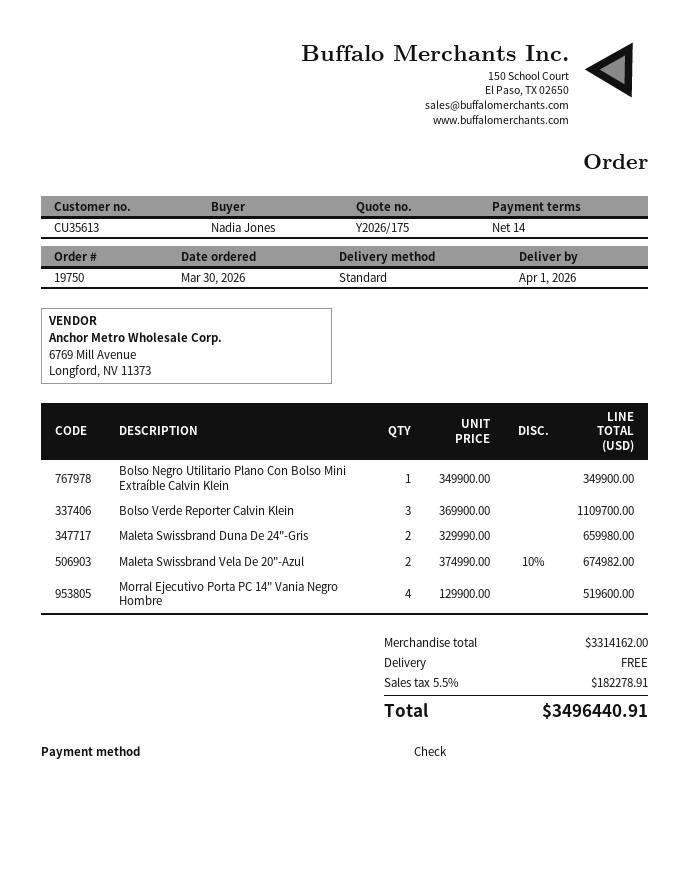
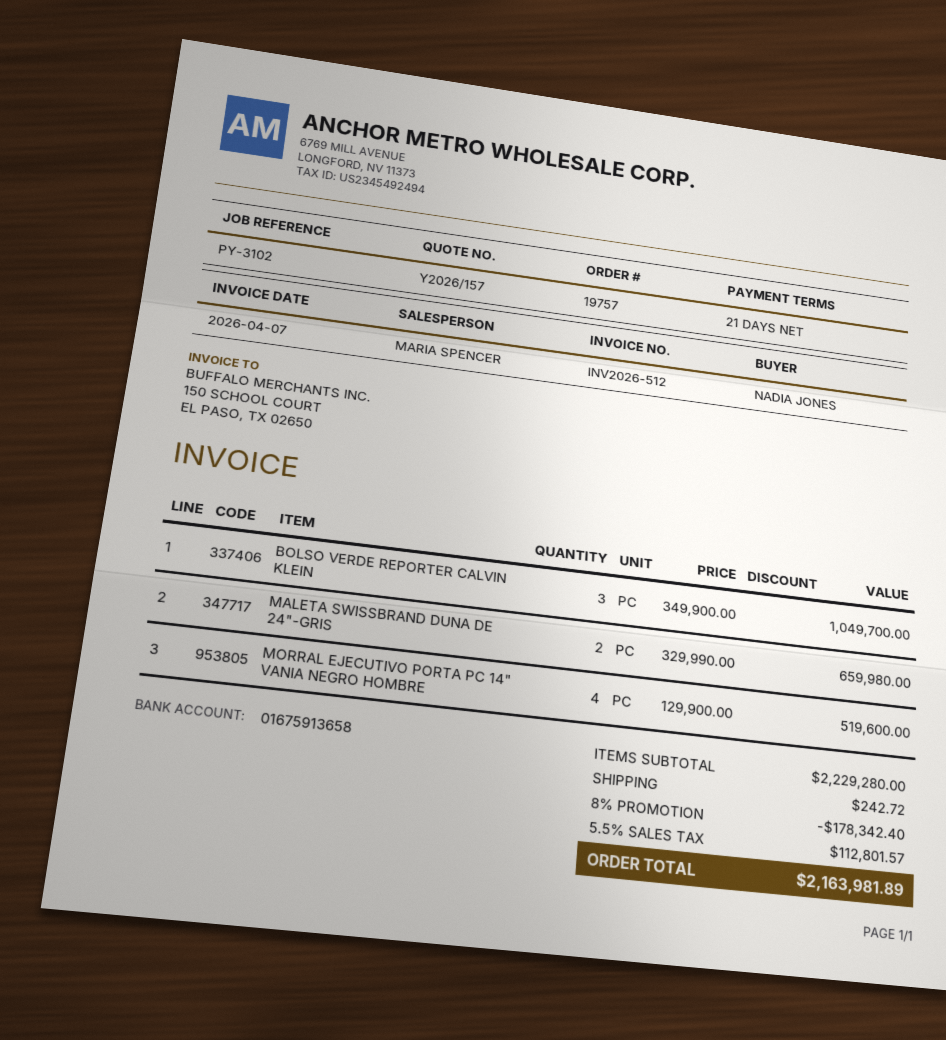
quote number: Y2026/175 -> Y2026/157
order number: 19750 -> 19757
payment terms: 14 days -> 21 days
Bolso Negro Utilitario Plano Con Bolso Mini Extraíble Calvin Klein: 1 x 349900.00 = 349900.00 -> none
Bolso Verde Reporter Calvin Klein: 3 x 369900.00 = 1109700.00 -> 3 x 349900.00 = 1049700.00
Maleta Swissbrand Vela De 20"-Azul: 2 x 374990.00 - 10% = 674982.00 -> none
subtotal: 3314162.00 -> 2229280.00
discount: none -> 8% = 178342.40
shipping: 0.00 -> 242.72
tax: 5.5% = 182278.91 -> 5.5% = 112801.57
total: 3496440.91 -> 2163981.89

